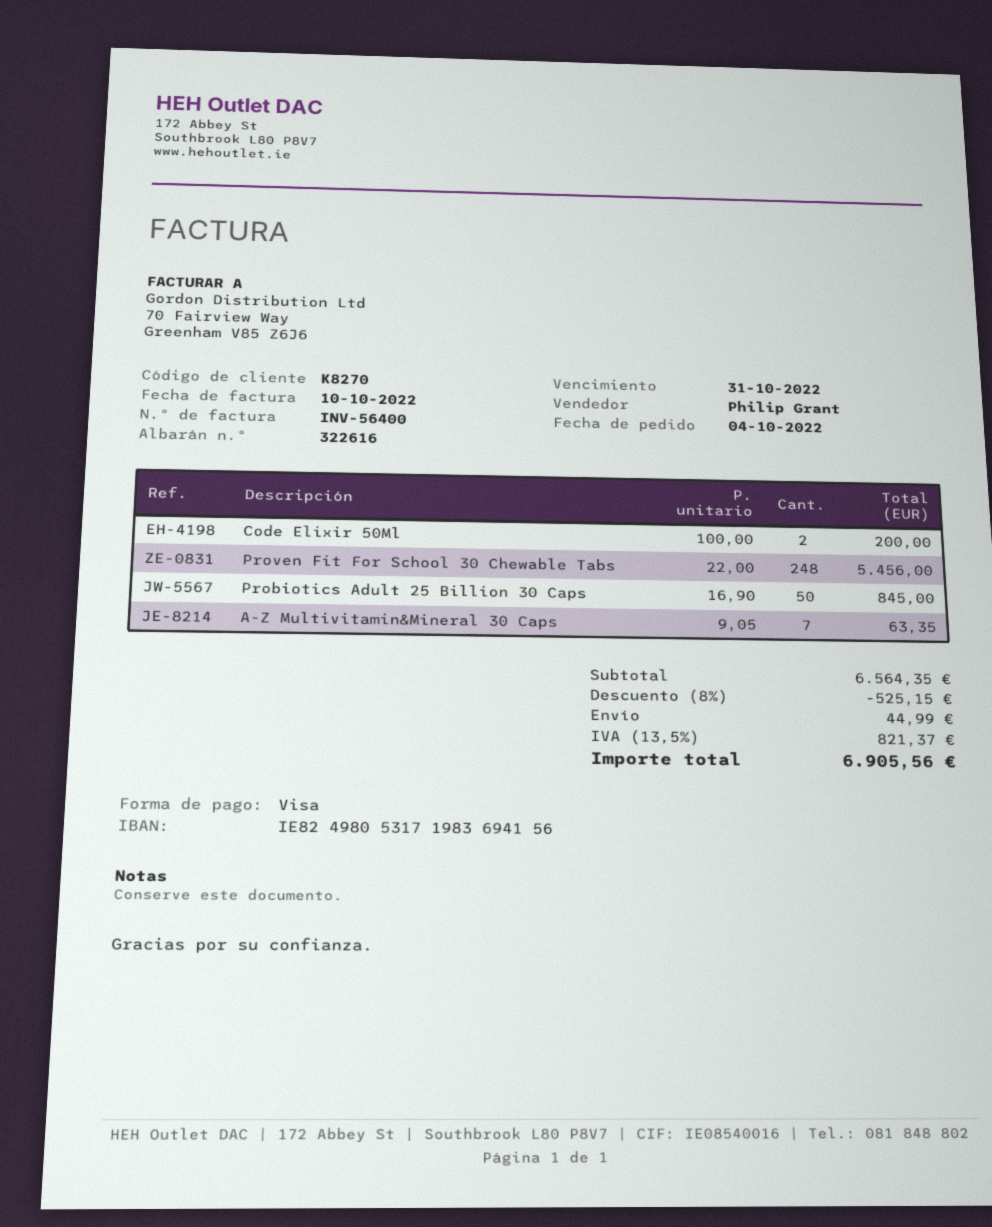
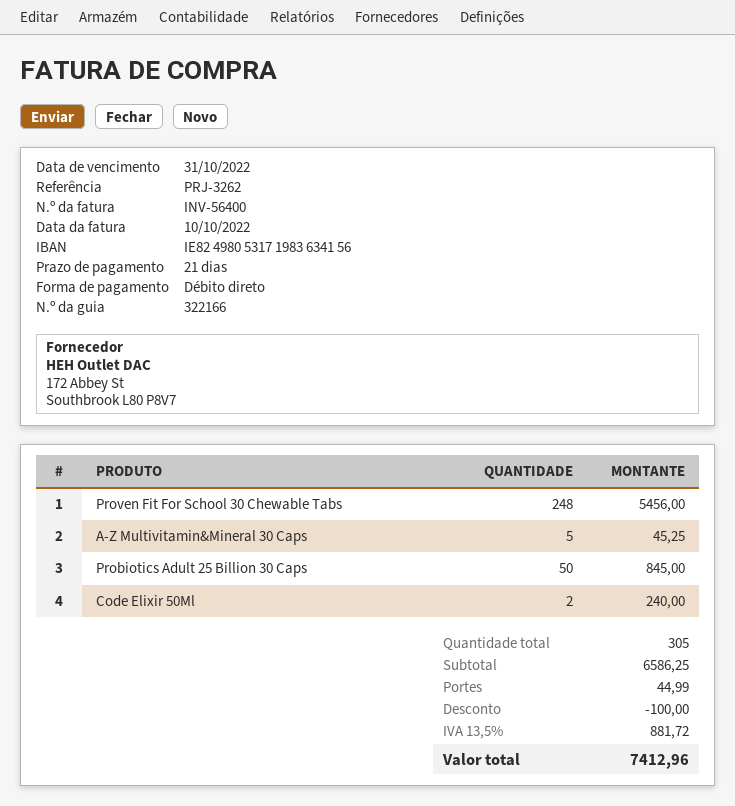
delivery note number: 322616 -> 322166
payment method: Visa -> direct debit
bank account: IE82498053171983694156 -> IE82498053171983634156
Code Elixir 50Ml: 2 for 200.00 -> 2 for 240.00
A-Z Multivitamin&Mineral 30 Caps: 7 for 63.35 -> 5 for 45.25
subtotal: 6564.35 -> 6586.25
discount: 525.15 -> 100.00
tax: 13.5% = 821.37 -> 13.5% = 881.72
total: 6905.56 -> 7412.96

